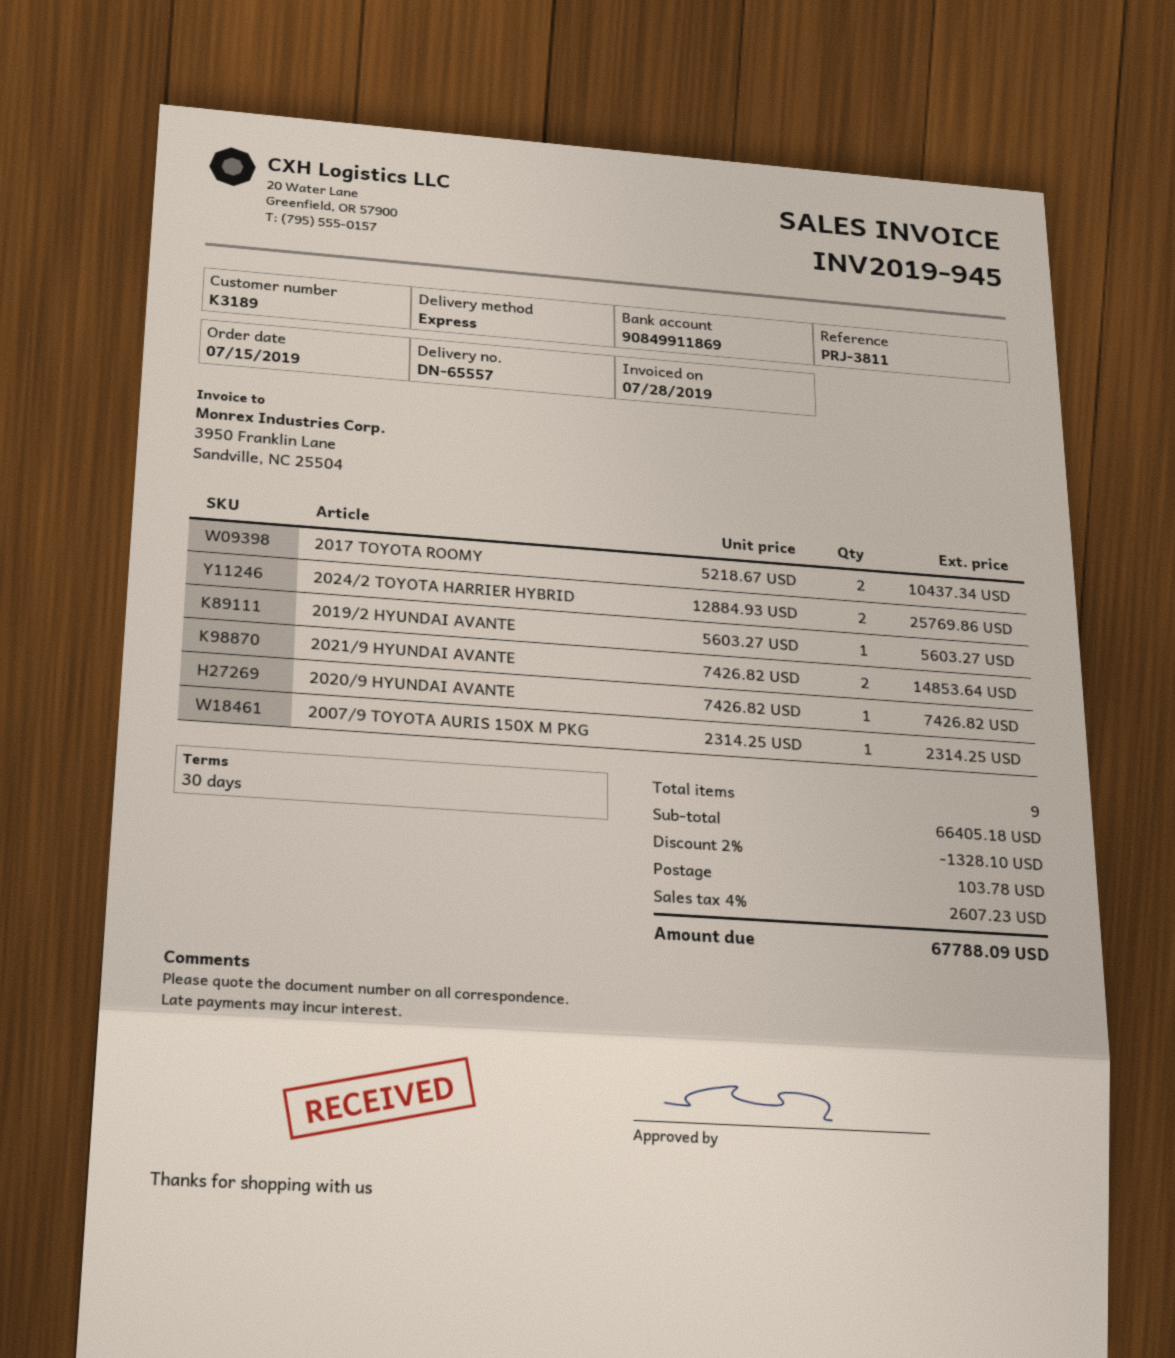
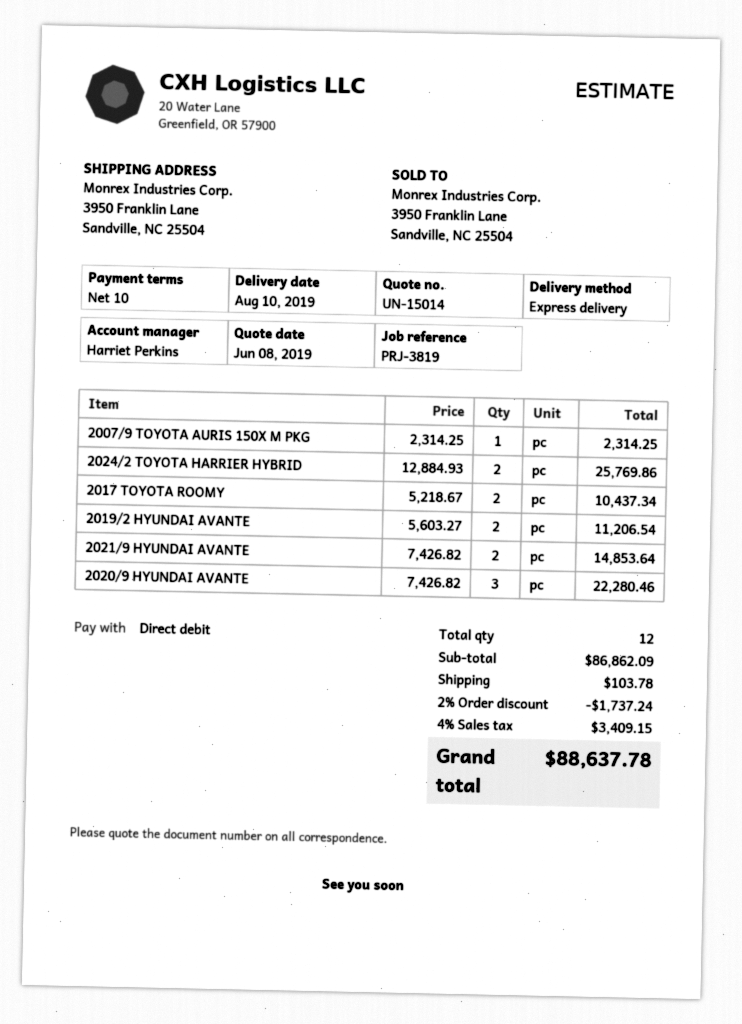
payment terms: 30 days -> 10 days
reference: PRJ-3811 -> PRJ-3819
2019/2 HYUNDAI AVANTE: 1 x 5603.27 = 5603.27 -> 2 x 5603.27 = 11206.54
2020/9 HYUNDAI AVANTE: 1 x 7426.82 = 7426.82 -> 3 x 7426.82 = 22280.46
total quantity: 9 -> 12
subtotal: 66405.18 -> 86862.09
discount: 2% = 1328.10 -> 2% = 1737.24
tax: 4% = 2607.23 -> 4% = 3409.15
total: 67788.09 -> 88637.78

